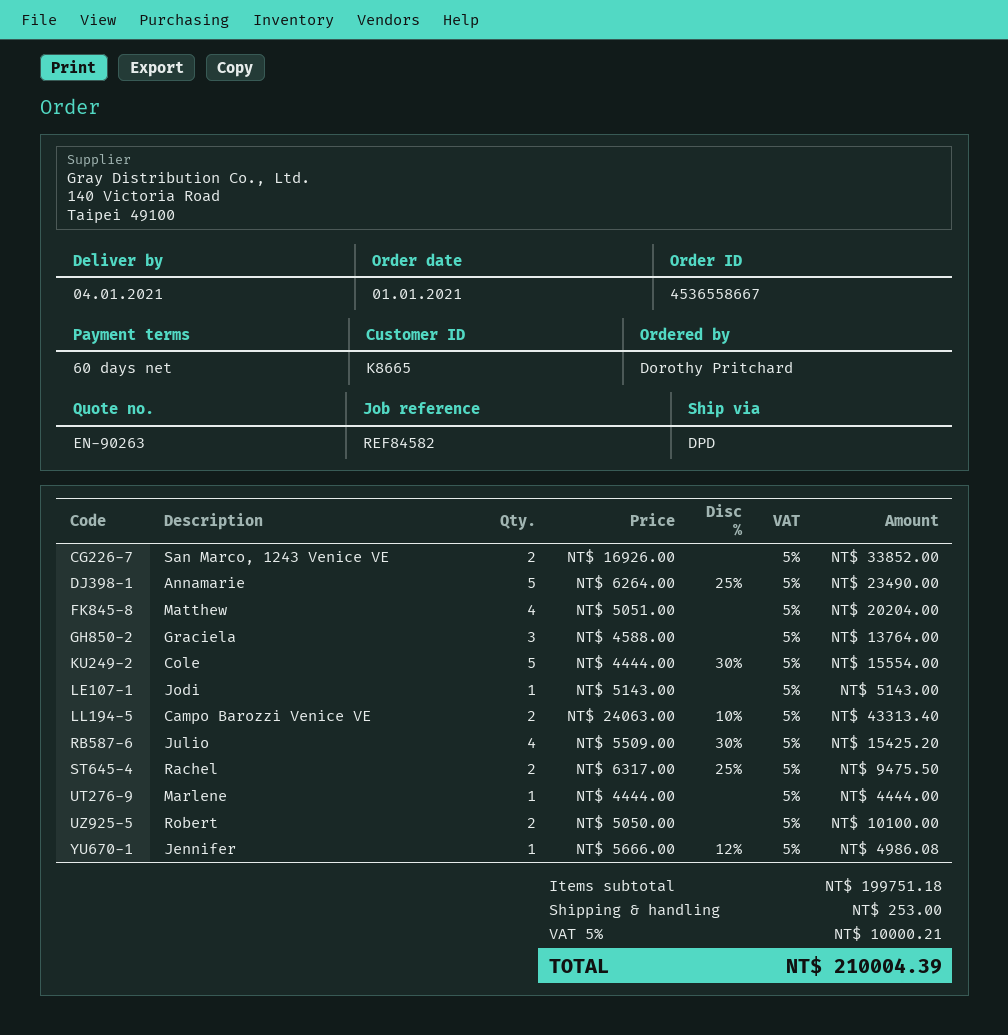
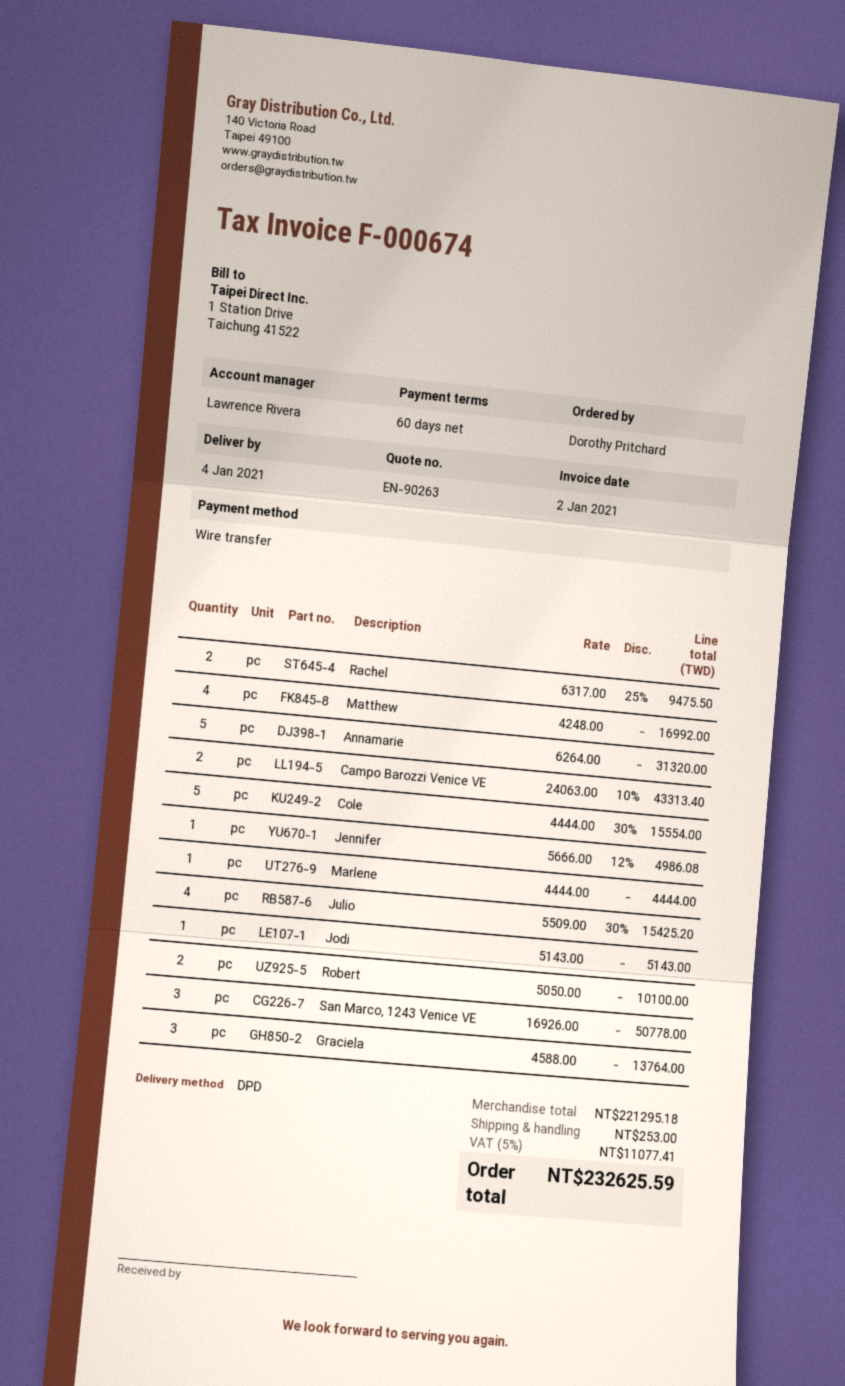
San Marco, 1243 Venice VE: 2 x 16926.00 = 33852.00 -> 3 x 16926.00 = 50778.00
Annamarie: 5 x 6264.00 - 25% = 23490.00 -> 5 x 6264.00 = 31320.00
Matthew: 4 x 5051.00 = 20204.00 -> 4 x 4248.00 = 16992.00
subtotal: 199751.18 -> 221295.18
tax: 5% = 10000.21 -> 5% = 11077.41
total: 210004.39 -> 232625.59

